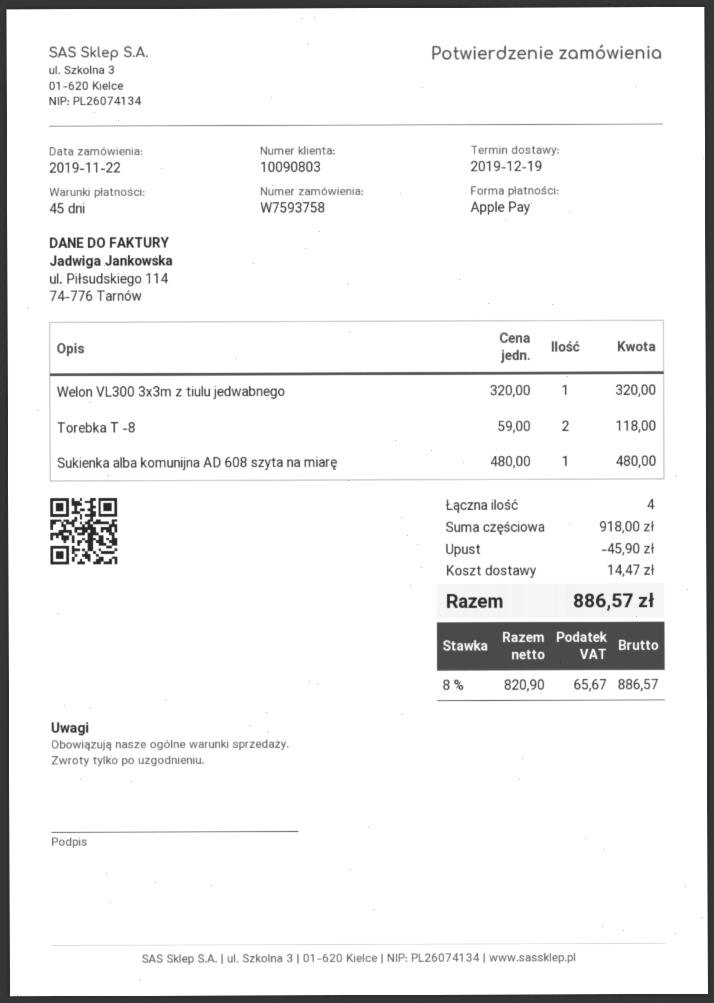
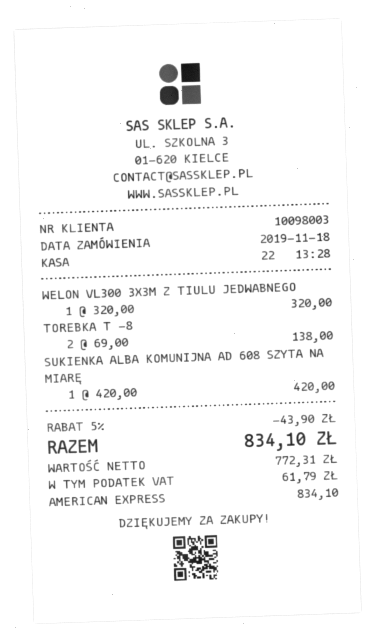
order date: 2019-11-22 -> 2019-11-18
customer number: 10090803 -> 10098003
payment method: Apple Pay -> American Express
Torebka T -8: 2 x 59.00 = 118.00 -> 2 x 69.00 = 138.00
Sukienka alba komunijna AD 608 szyta na miarę: 1 x 480.00 = 480.00 -> 1 x 420.00 = 420.00
discount: 45.90 -> 43.90
shipping: 14.47 -> none
net: 820.90 -> 772.31
tax: 65.67 -> 61.79
total: 886.57 -> 834.10

